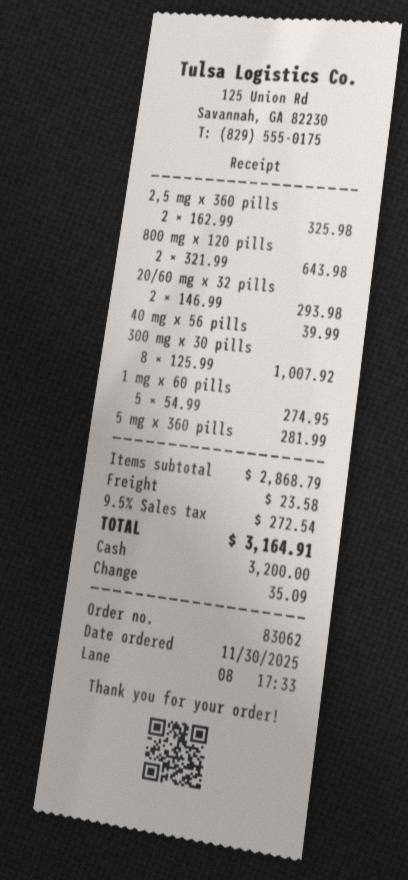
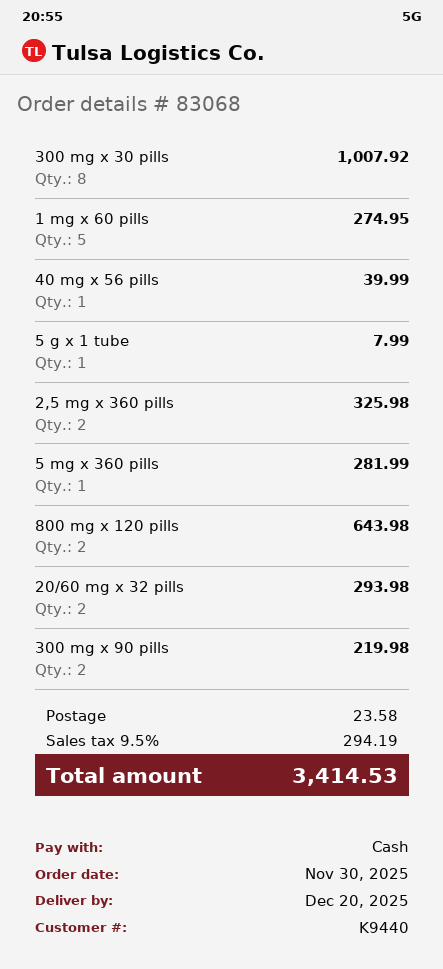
order number: 83062 -> 83068
5 g x 1 tube: none -> 1 for 7.99
300 mg x 90 pills: none -> 2 for 219.98
tax: 9.5% = 272.54 -> 9.5% = 294.19
total: 3164.91 -> 3414.53

